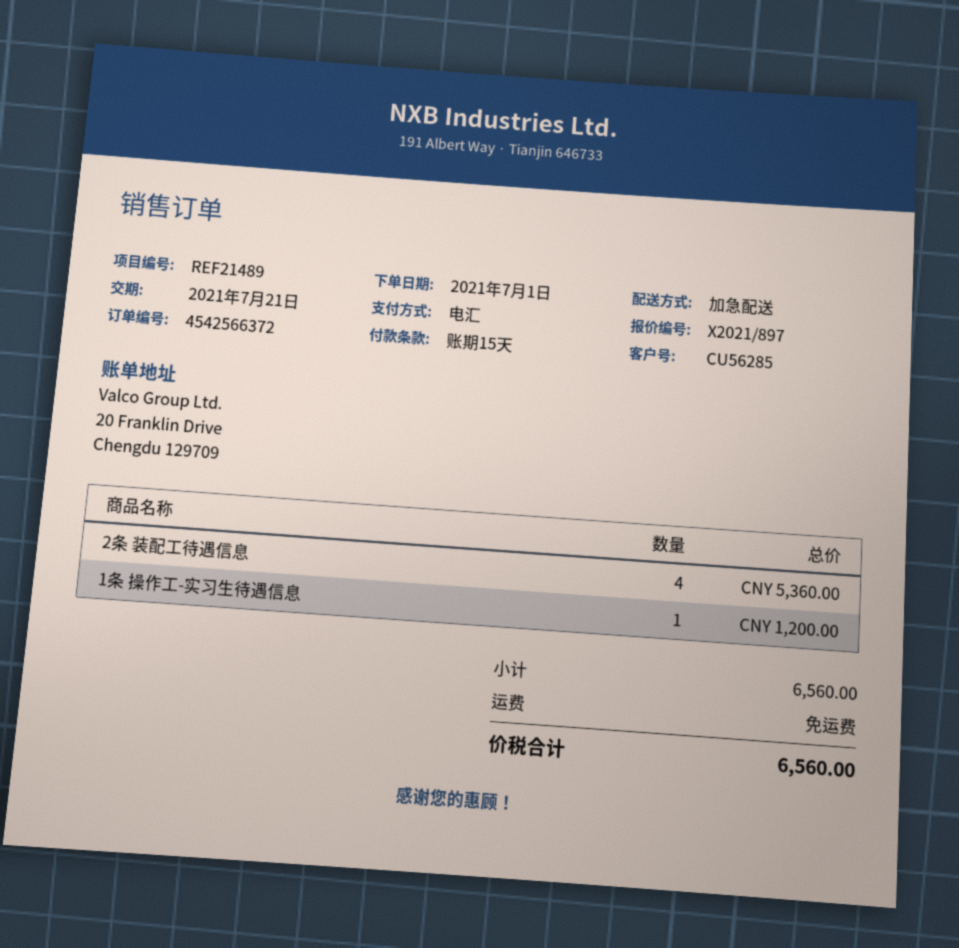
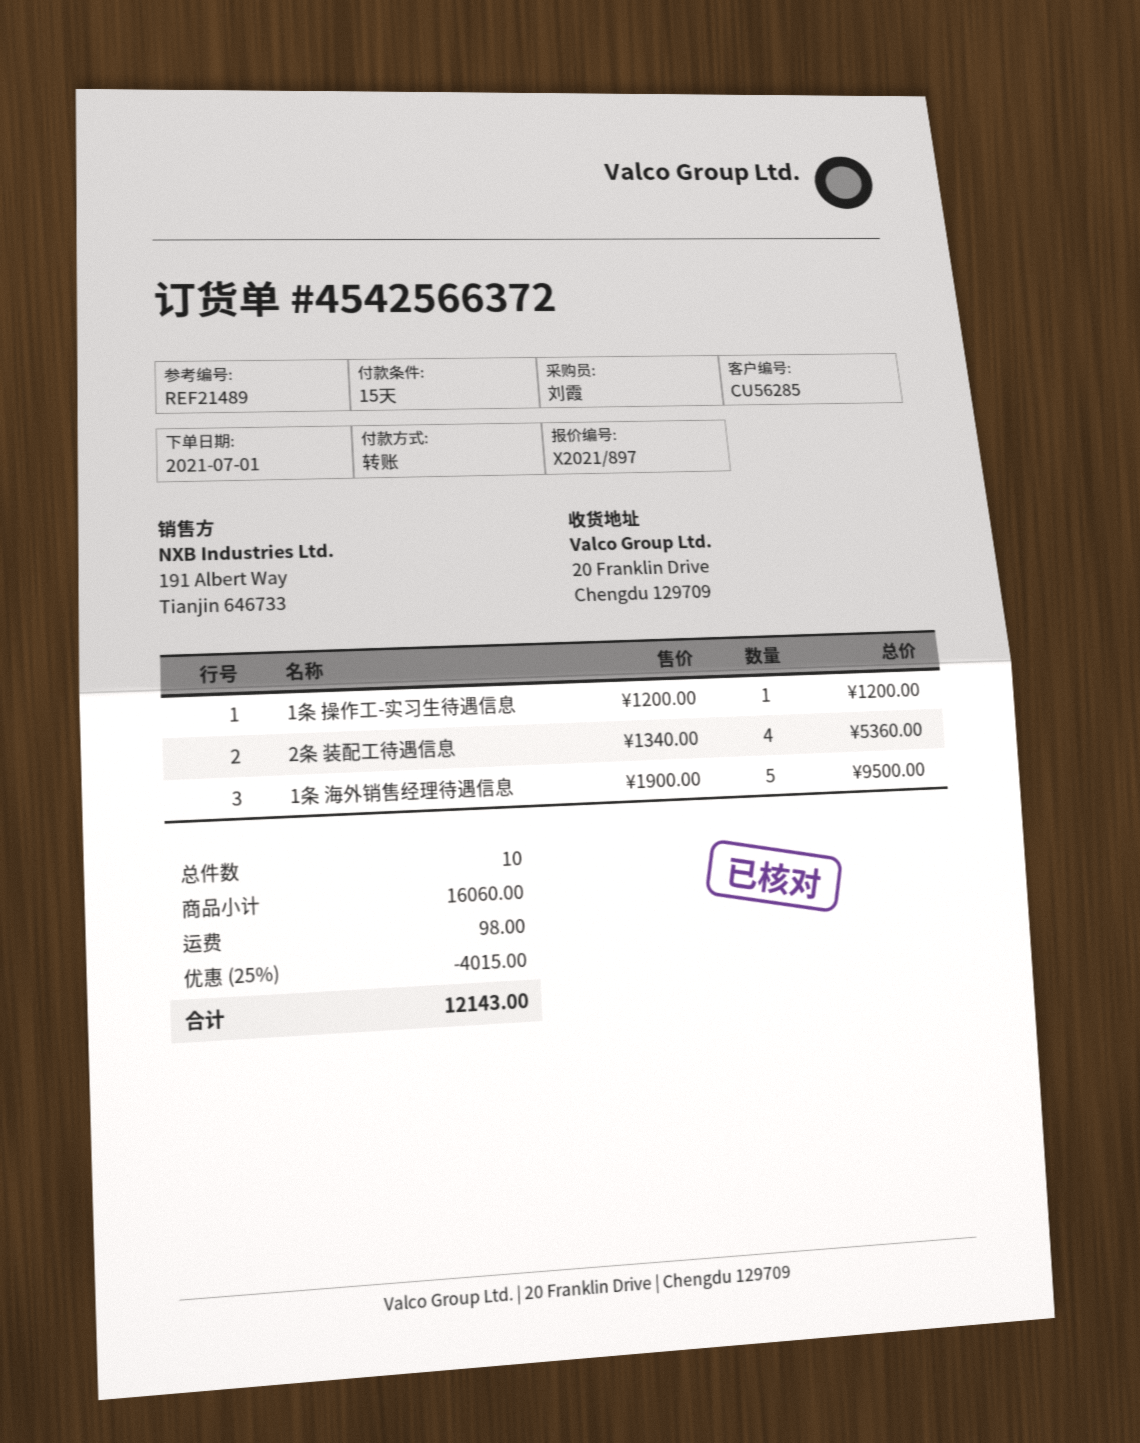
1条 海外销售经理待遇信息: none -> 5 for 9500.00
subtotal: 6560.00 -> 16060.00
discount: none -> 25% = 4015.00
shipping: 0.00 -> 98.00
total: 6560.00 -> 12143.00

